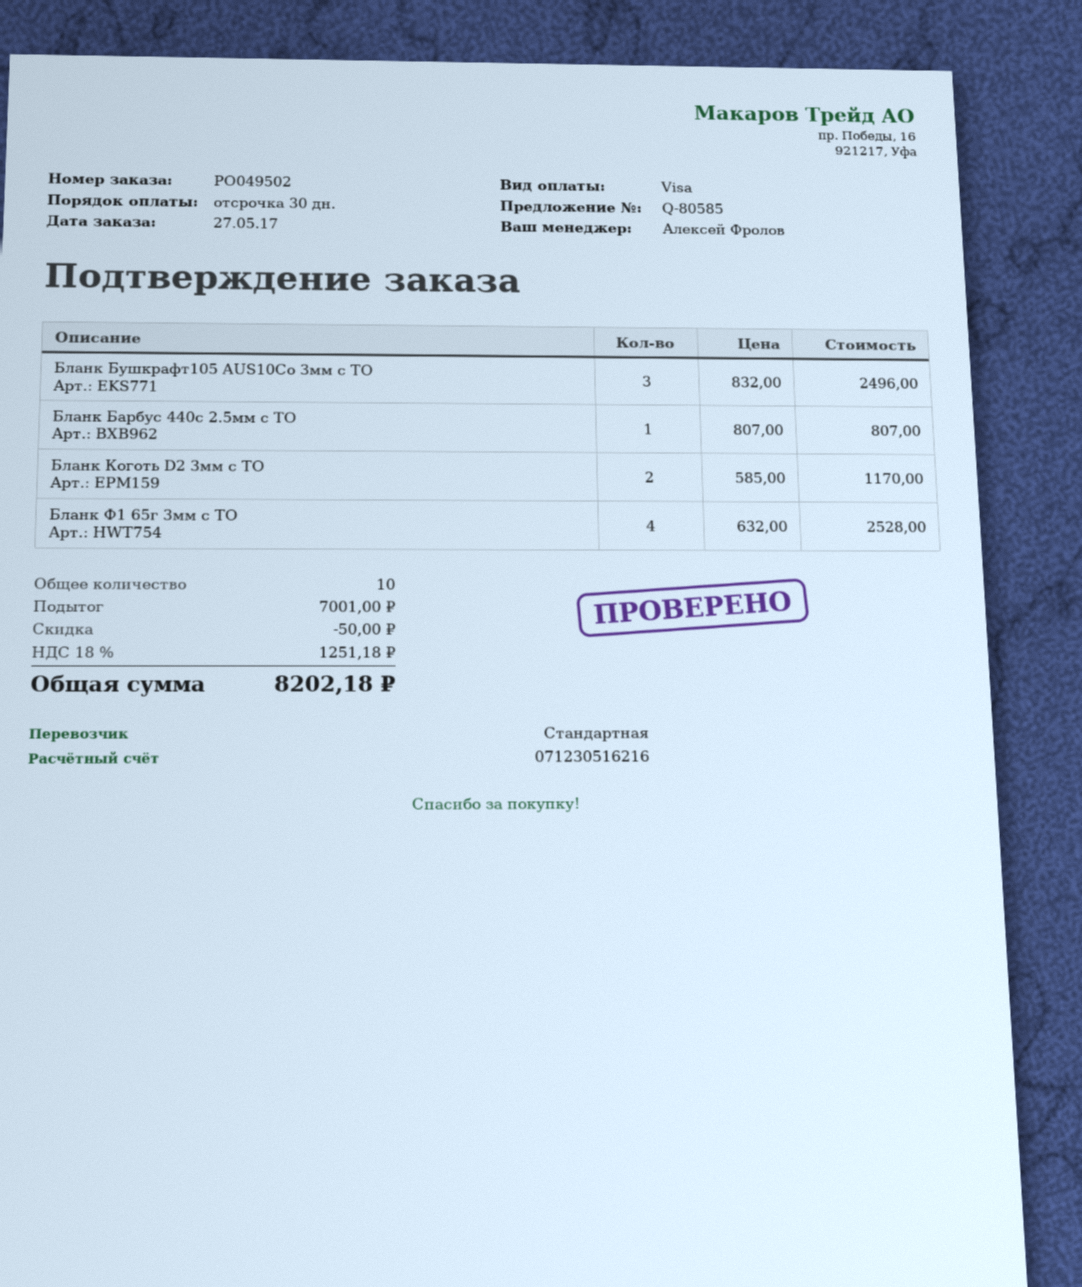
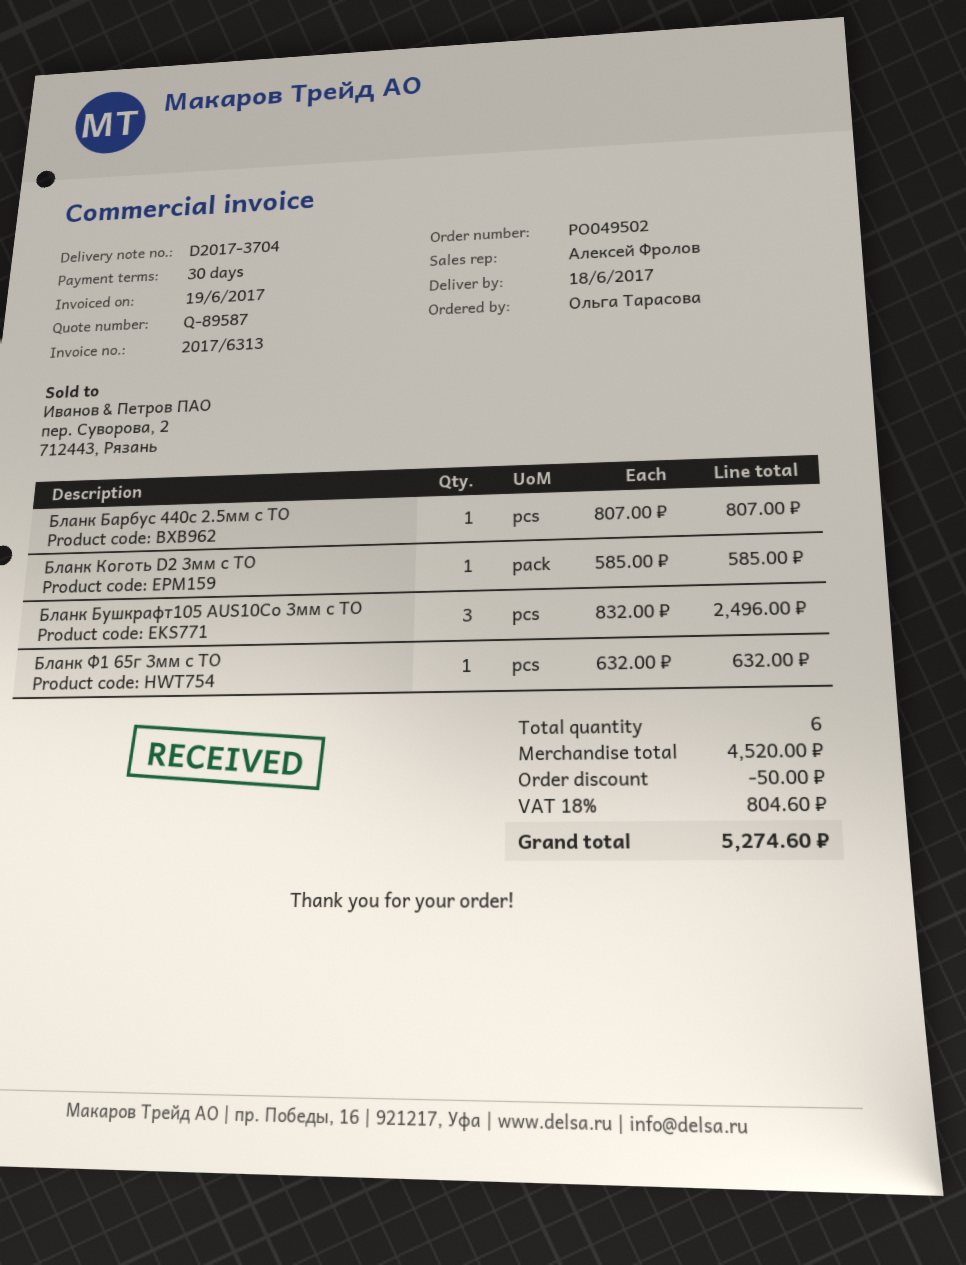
quote number: Q-80585 -> Q-89587
Бланк Коготь D2 3мм с ТО: 2 x 585.00 = 1170.00 -> 1 x 585.00 = 585.00
Бланк Ф1 65г 3мм с ТО: 4 x 632.00 = 2528.00 -> 1 x 632.00 = 632.00
total quantity: 10 -> 6
subtotal: 7001.00 -> 4520.00
tax: 18% = 1251.18 -> 18% = 804.60
total: 8202.18 -> 5274.60

